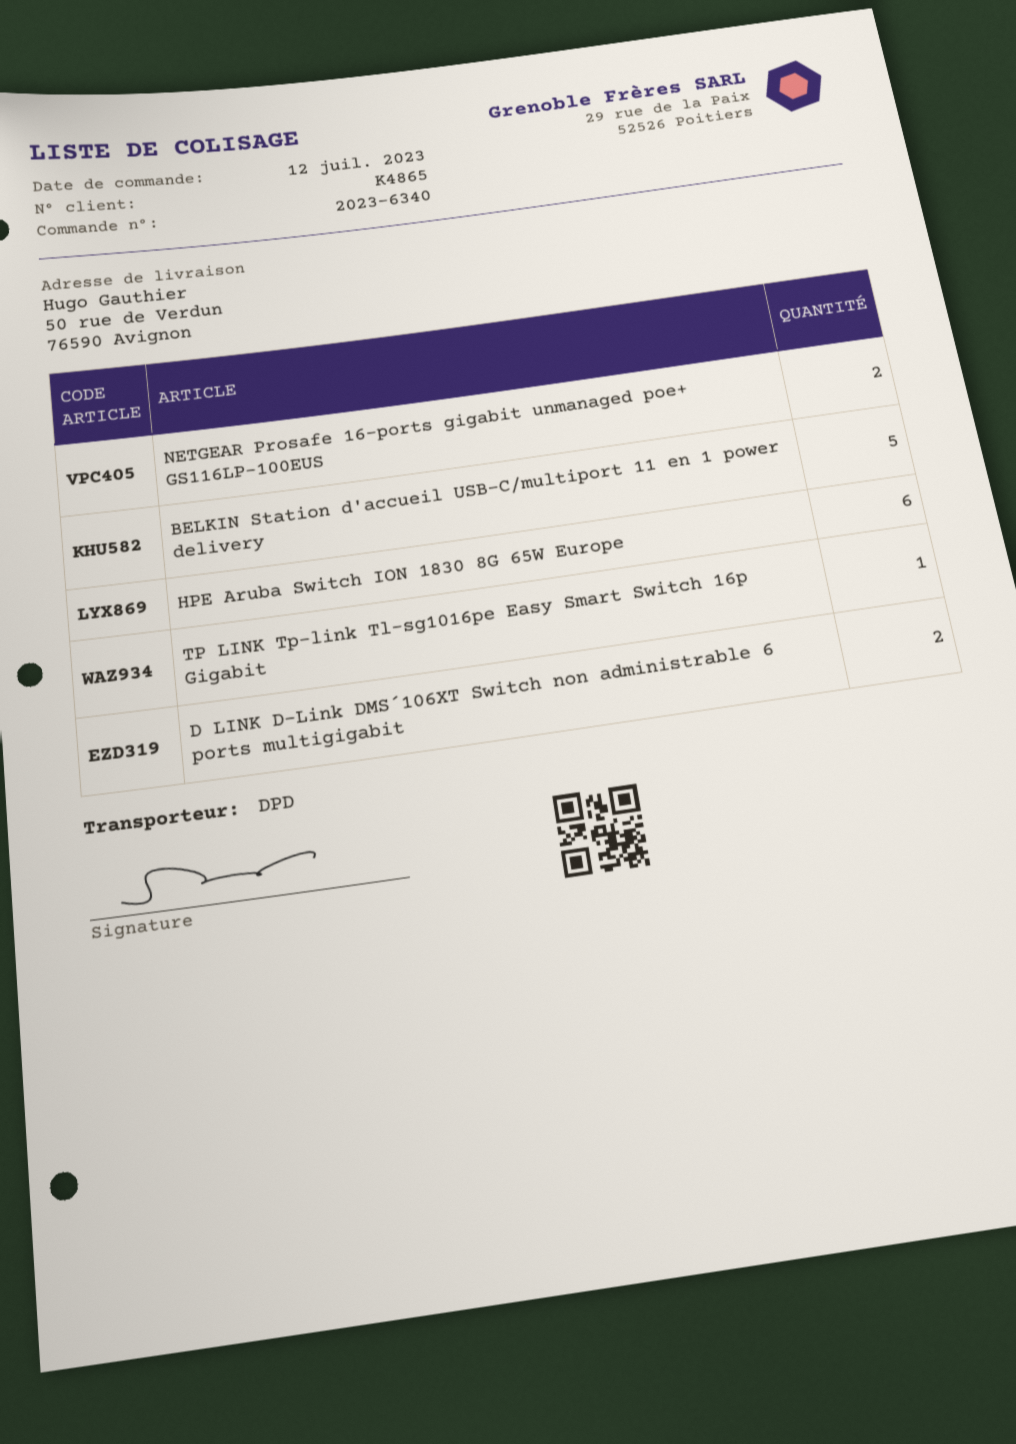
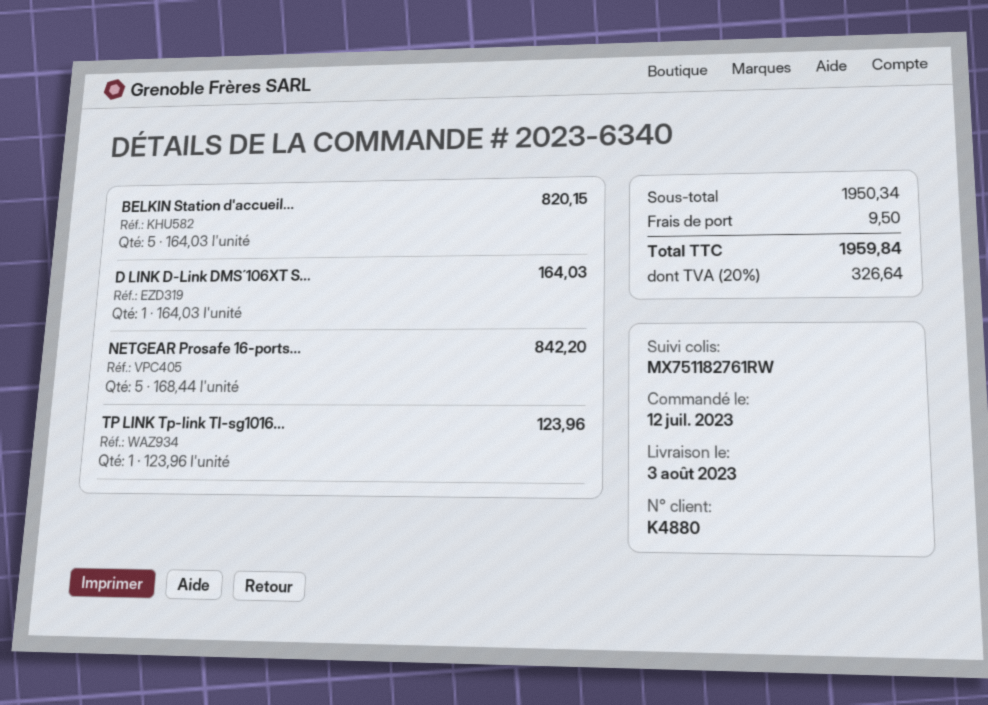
customer number: K4865 -> K4880
NETGEAR Prosafe 16-ports gigabit unmanaged poe+ GS116LP-100EUS: 2 -> 5
HPE Aruba Switch ION 1830 8G 65W Europe: 6 -> none
D LINK D-Link DMS´106XT Switch non administrable 6 ports multigigabit: 2 -> 1

